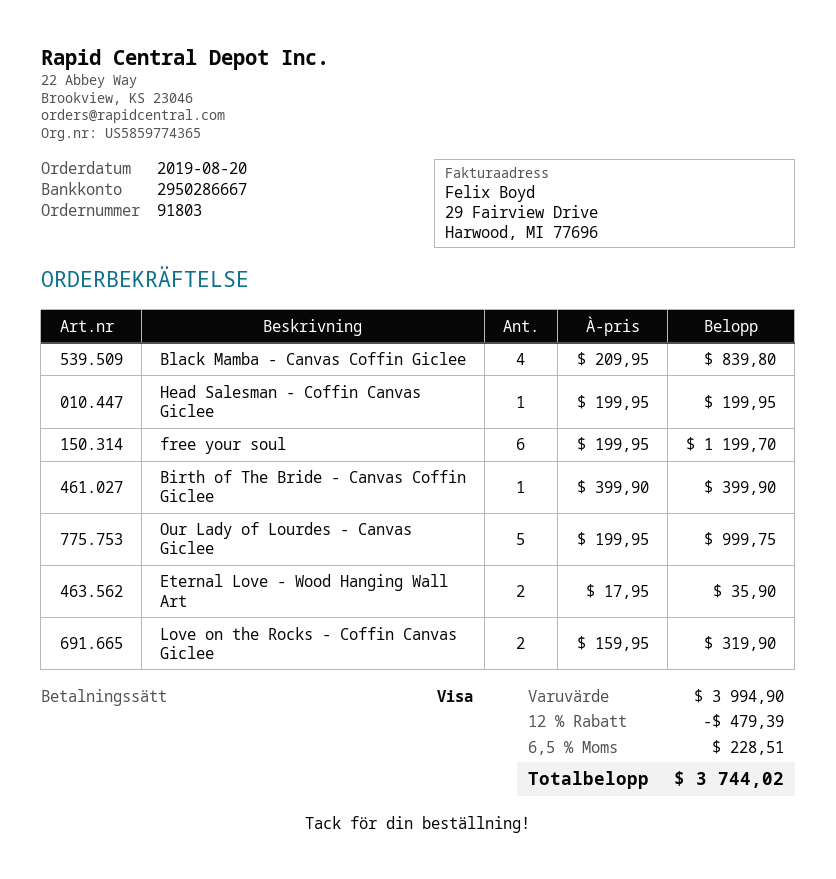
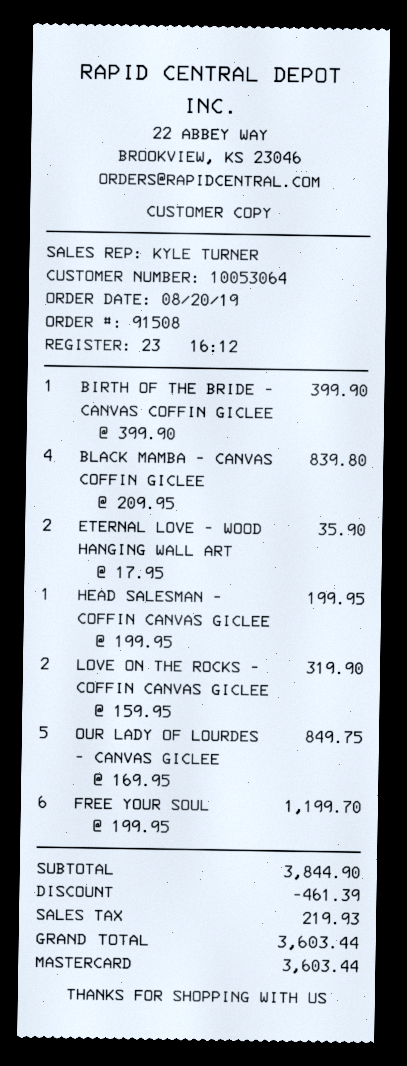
order number: 91803 -> 91508
payment method: Visa -> Mastercard
Our Lady of Lourdes - Canvas Giclee: 5 x 199.95 = 999.75 -> 5 x 169.95 = 849.75
subtotal: 3994.90 -> 3844.90
discount: 479.39 -> 461.39
tax: 228.51 -> 219.93
total: 3744.02 -> 3603.44

